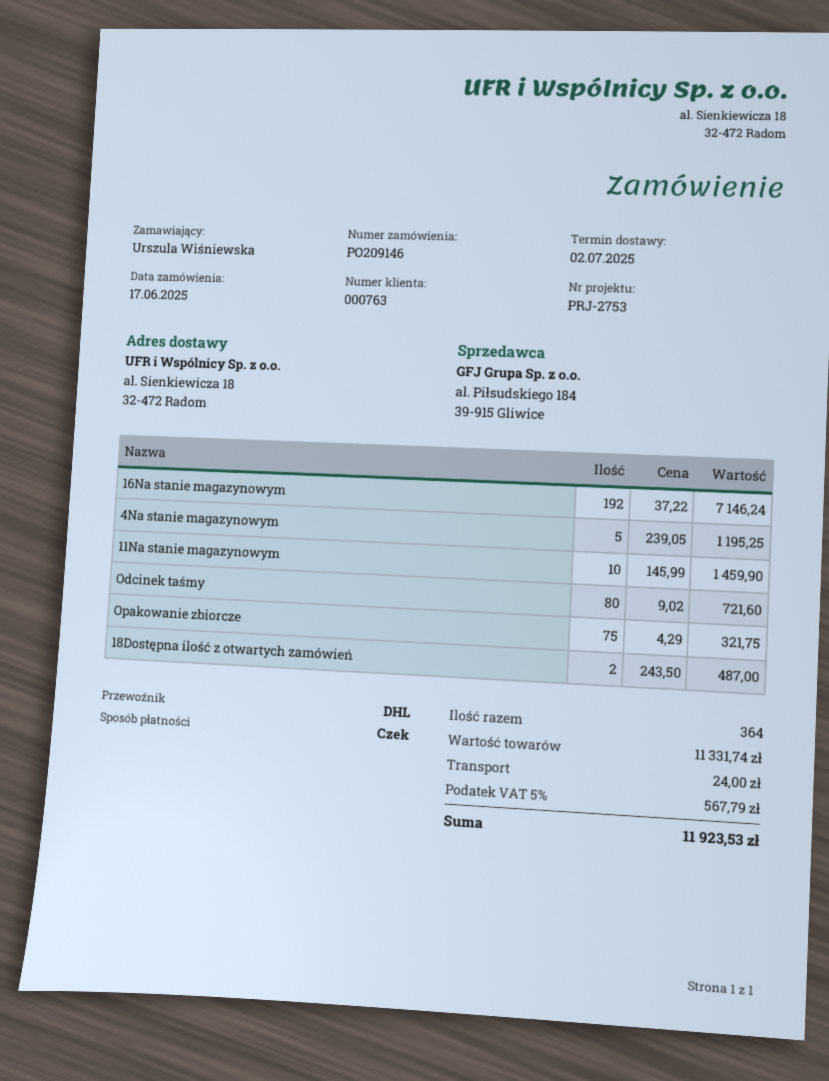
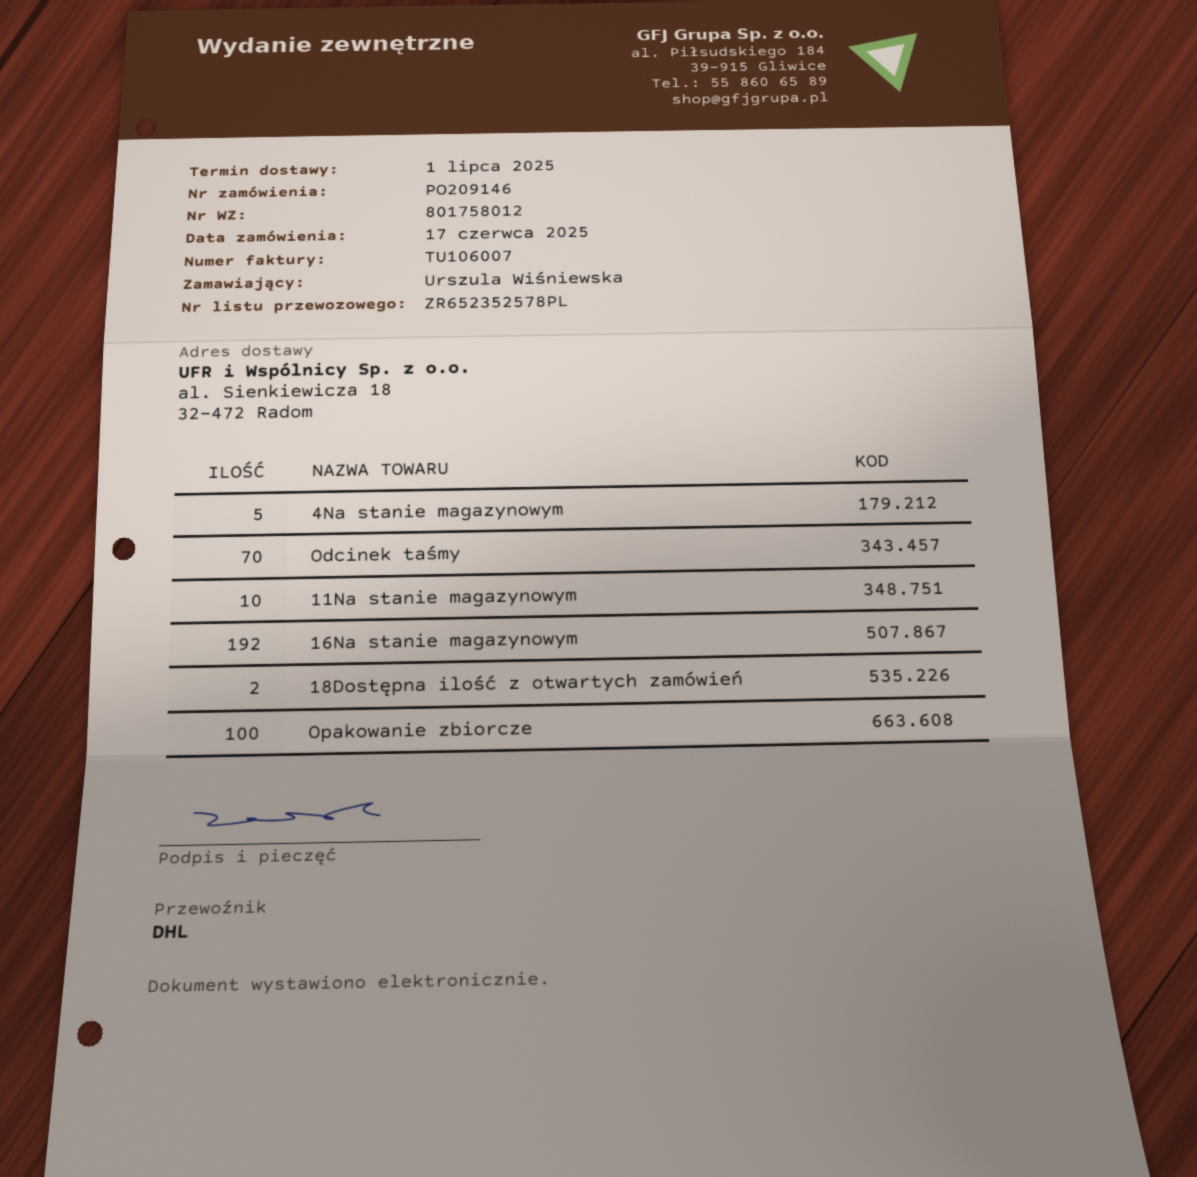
delivery date: 2025-07-02 -> 2025-07-01
Odcinek taśmy: 80 -> 70
Opakowanie zbiorcze: 75 -> 100

